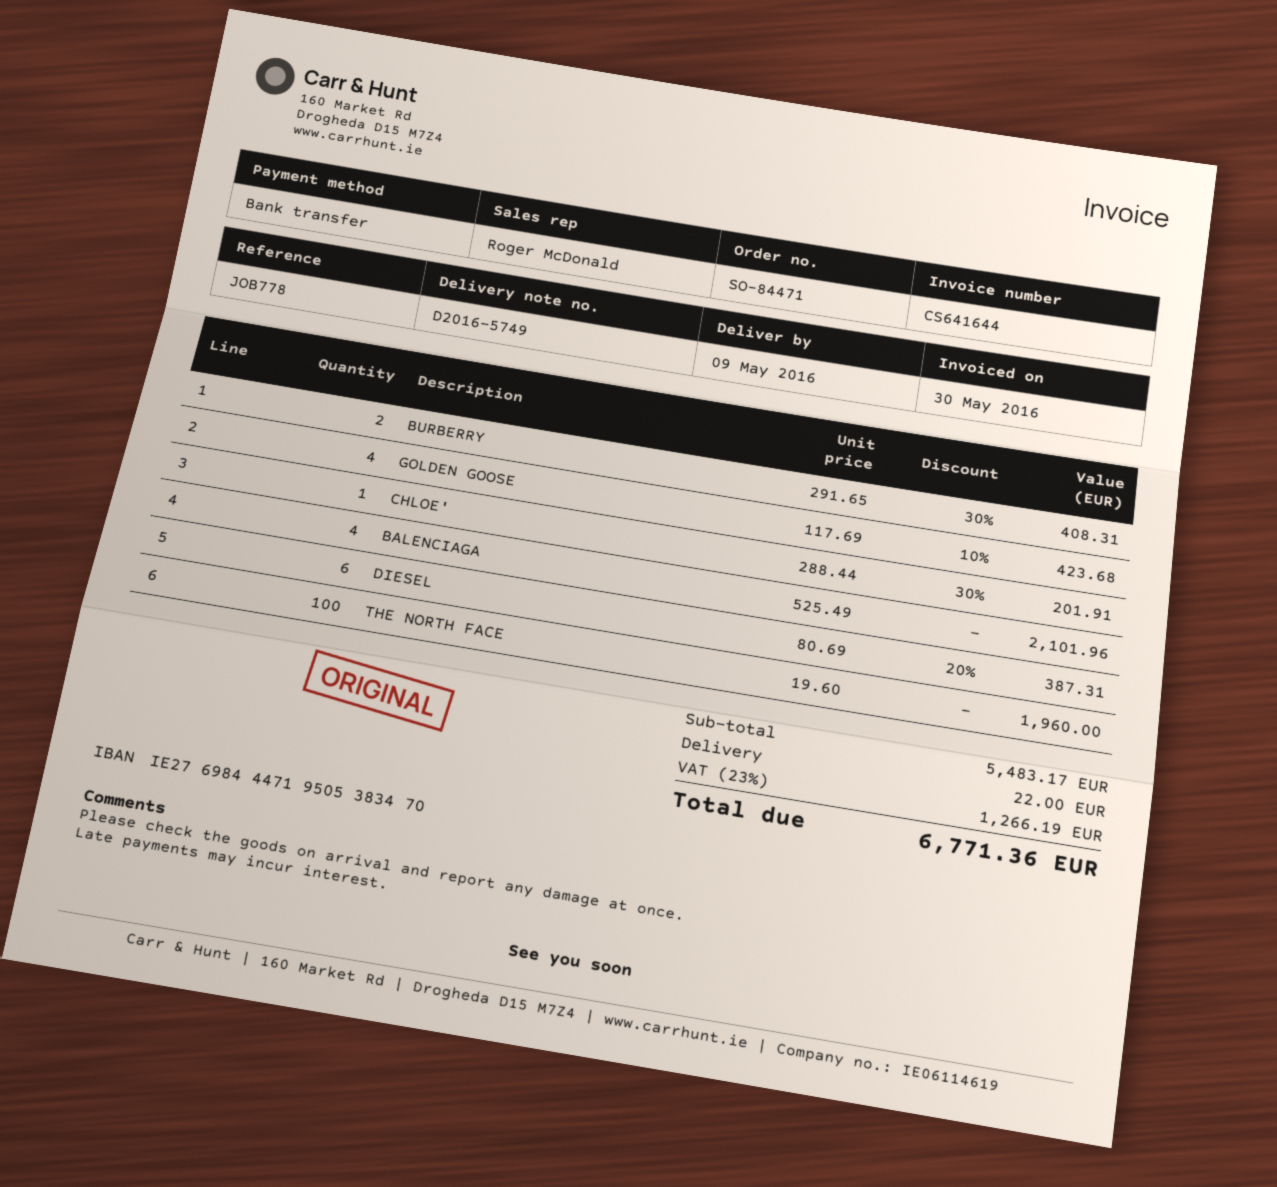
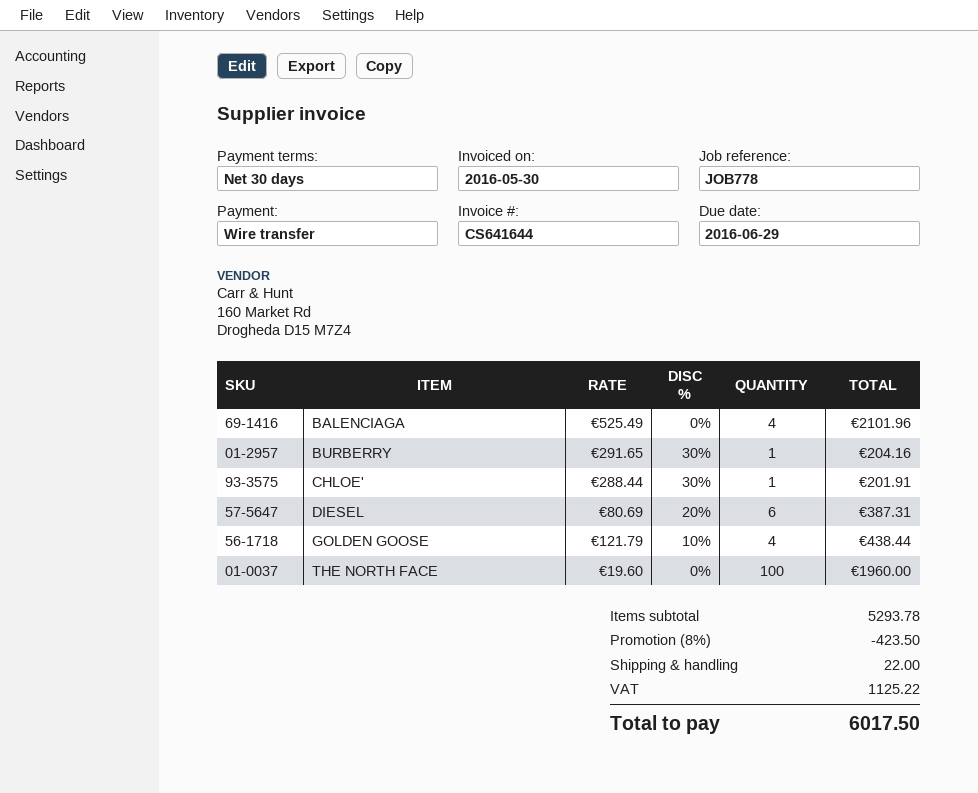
BURBERRY: 2 x 291.65 - 30% = 408.31 -> 1 x 291.65 - 30% = 204.16
GOLDEN GOOSE: 4 x 117.69 - 10% = 423.68 -> 4 x 121.79 - 10% = 438.44
subtotal: 5483.17 -> 5293.78
discount: none -> 8% = 423.50
tax: 1266.19 -> 1125.22
total: 6771.36 -> 6017.50

